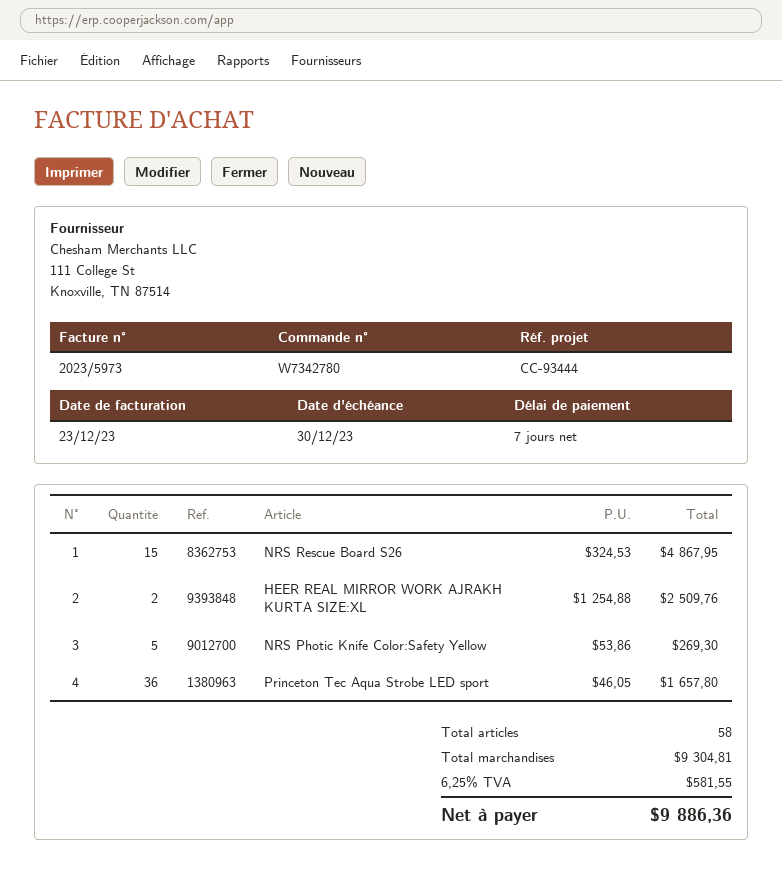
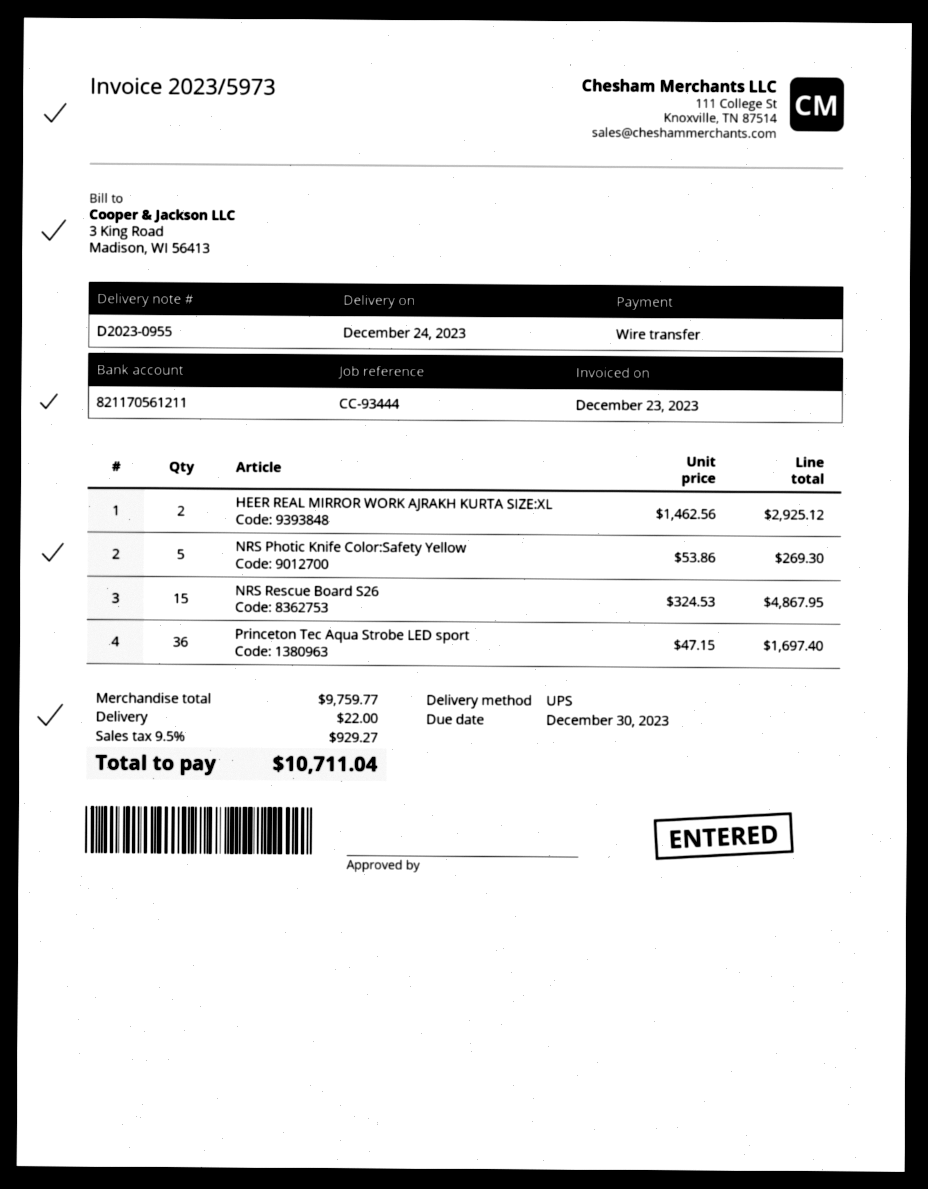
HEER REAL MIRROR WORK AJRAKH KURTA SIZE:XL: 2 x 1254.88 = 2509.76 -> 2 x 1462.56 = 2925.12
Princeton Tec Aqua Strobe LED sport: 36 x 46.05 = 1657.80 -> 36 x 47.15 = 1697.40
subtotal: 9304.81 -> 9759.77
shipping: none -> 22.00
tax: 6.25% = 581.55 -> 9.5% = 929.27
total: 9886.36 -> 10711.04

